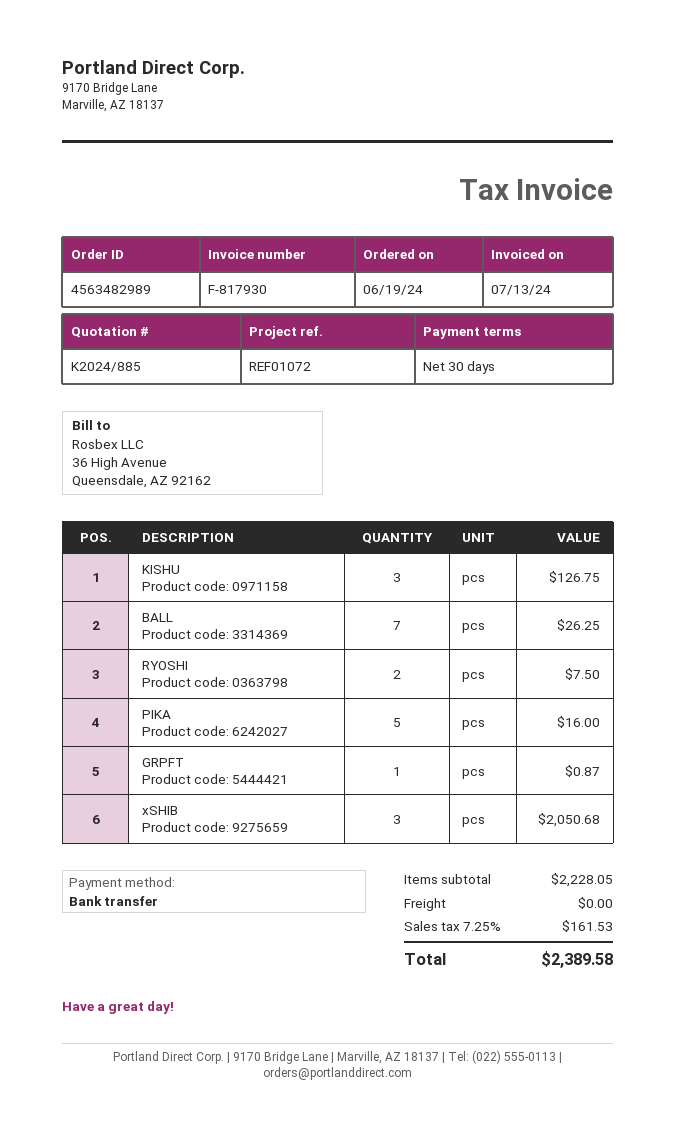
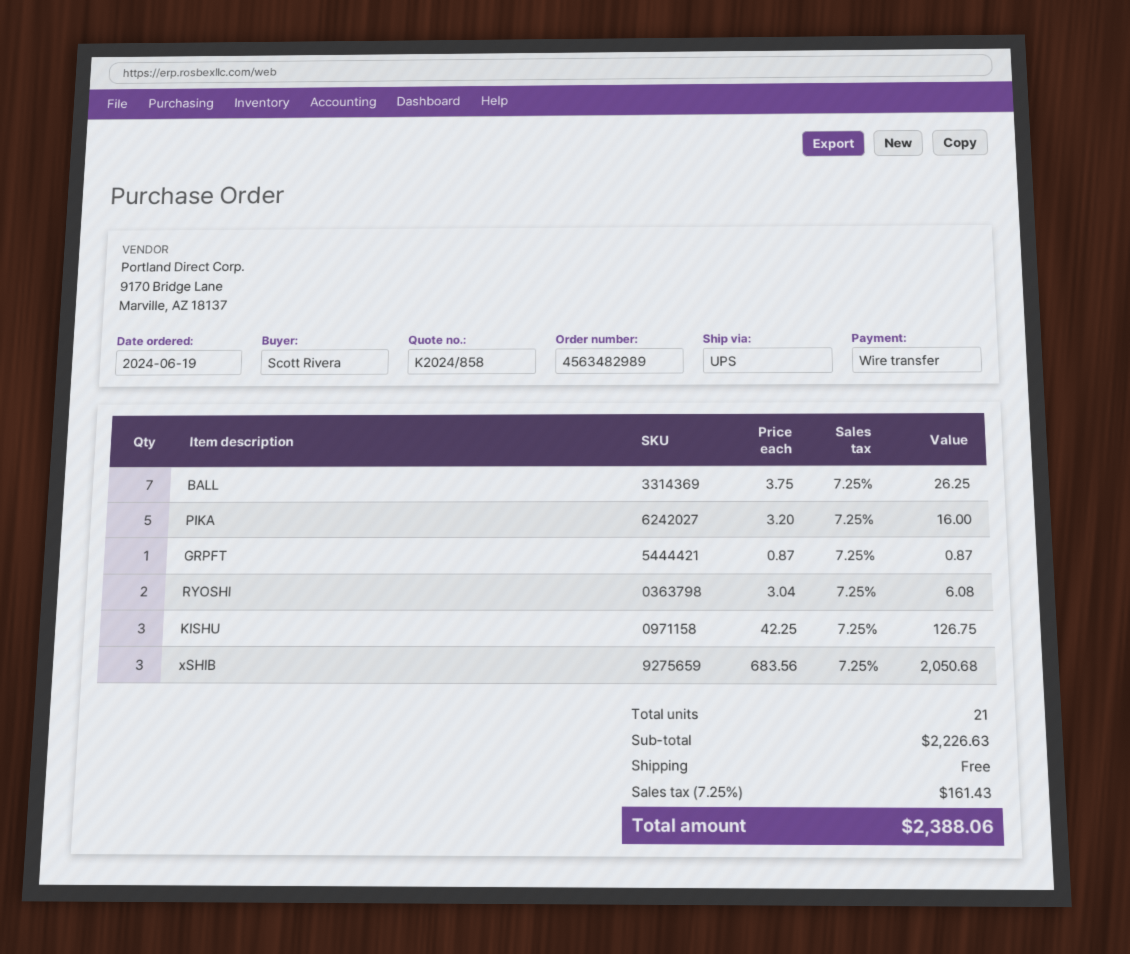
quote number: K2024/885 -> K2024/858
RYOSHI: 2 for 7.50 -> 2 for 6.08
subtotal: 2228.05 -> 2226.63
tax: 7.25% = 161.53 -> 7.25% = 161.43
total: 2389.58 -> 2388.06

